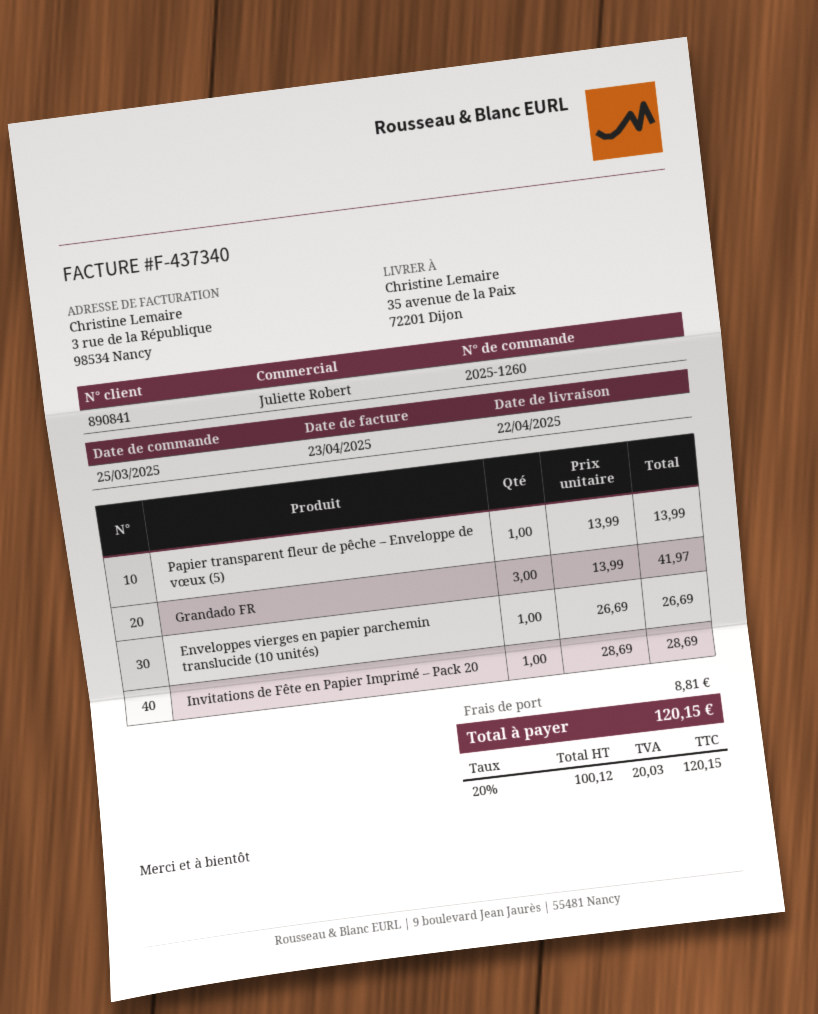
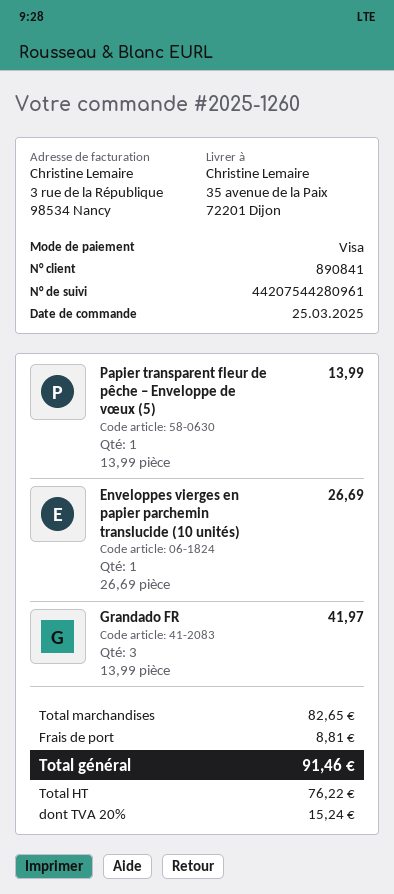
Invitations de Fête en Papier Imprimé – Pack 20: 1 x 28.69 = 28.69 -> none
net: 100.12 -> 76.22
tax: 20% = 20.03 -> 20% = 15.24
total: 120.15 -> 91.46

